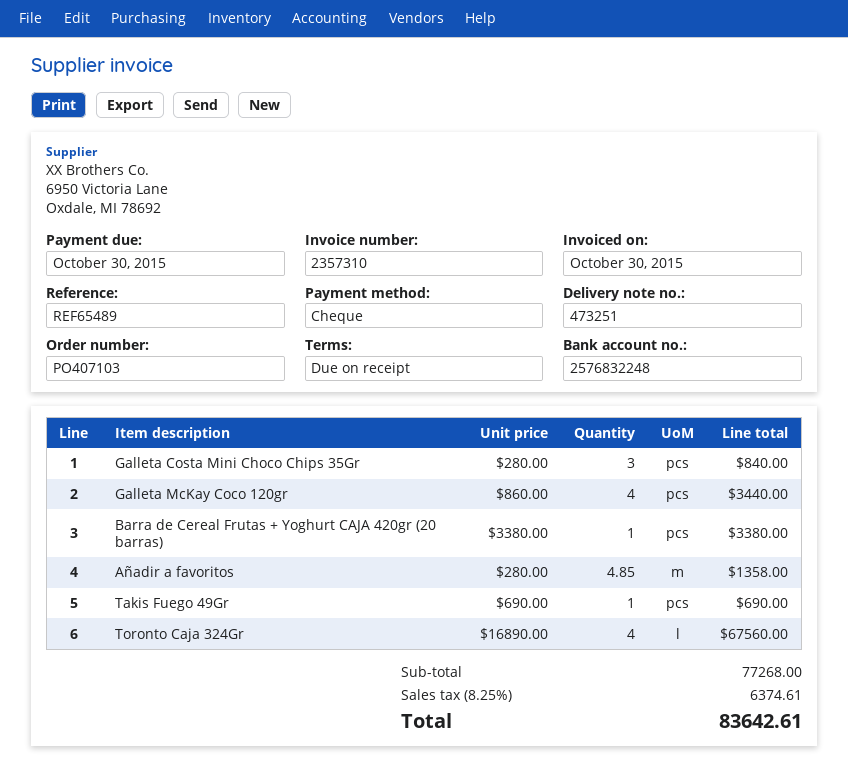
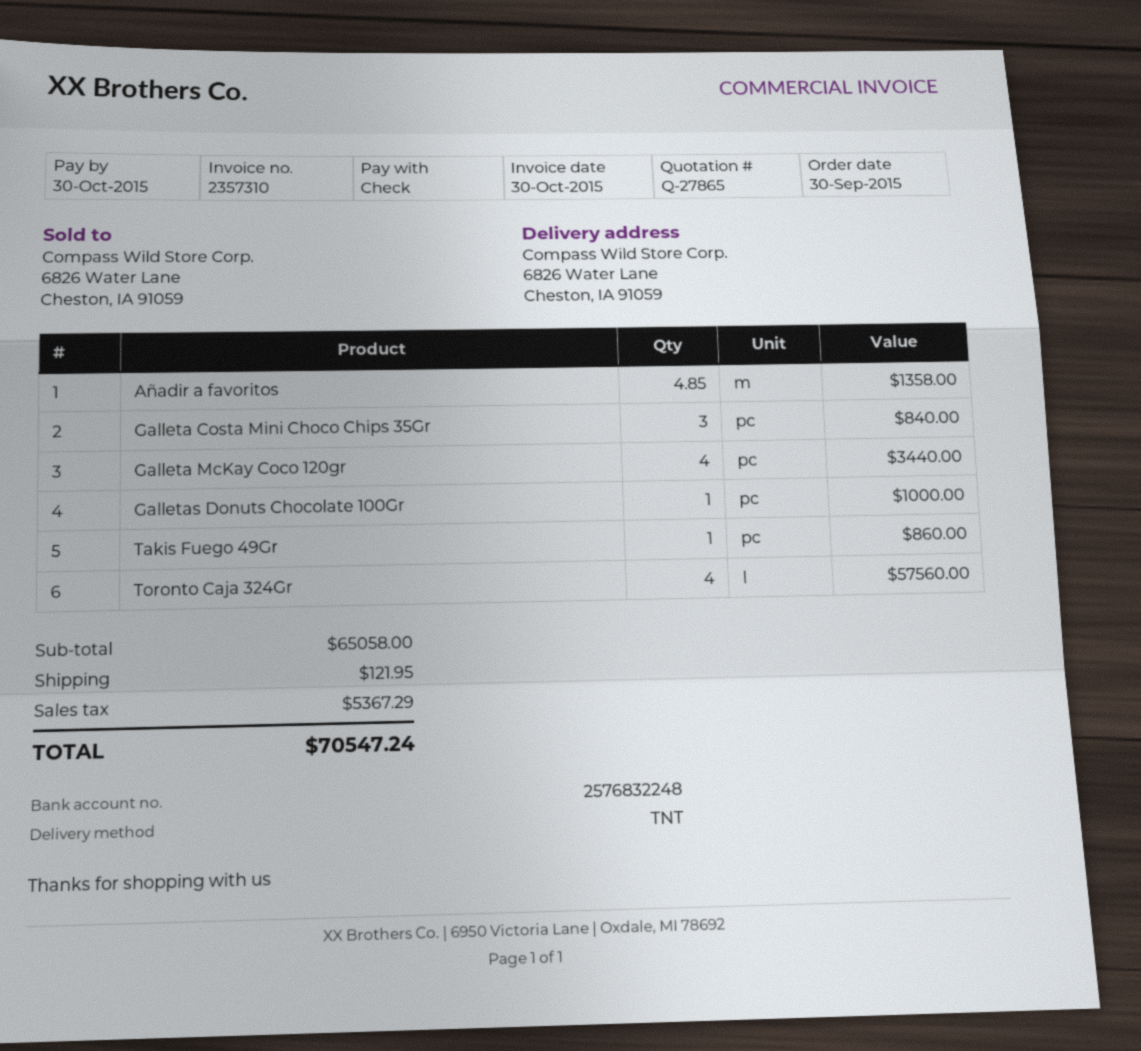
Barra de Cereal Frutas + Yoghurt CAJA 420gr (20 barras): 1 for 3380.00 -> none
Takis Fuego 49Gr: 1 for 690.00 -> 1 for 860.00
Toronto Caja 324Gr: 4 for 67560.00 -> 4 for 57560.00
Galletas Donuts Chocolate 100Gr: none -> 1 for 1000.00
subtotal: 77268.00 -> 65058.00
shipping: none -> 121.95
tax: 6374.61 -> 5367.29
total: 83642.61 -> 70547.24

